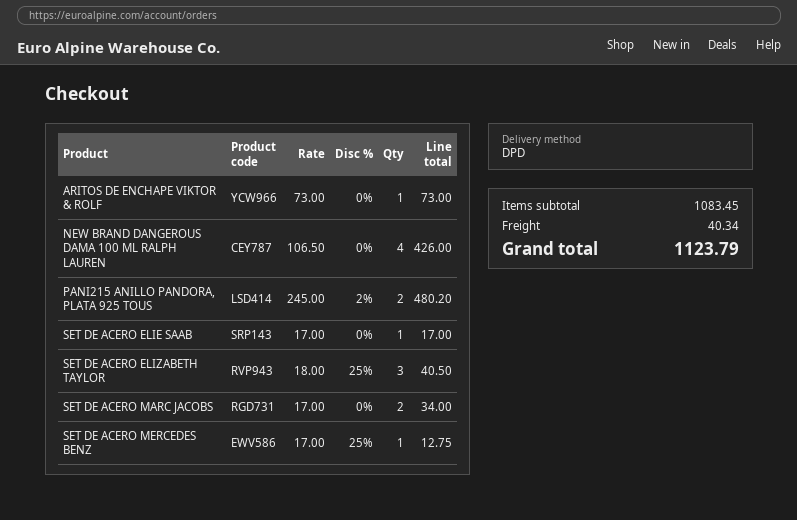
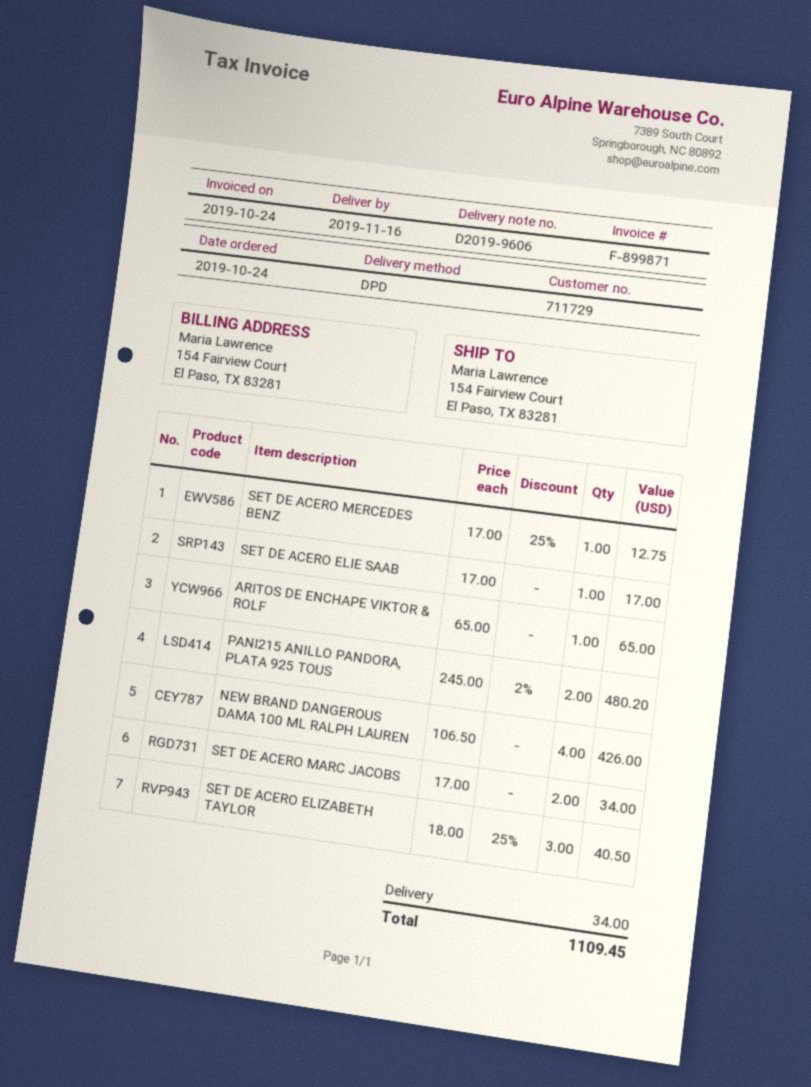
ARITOS DE ENCHAPE VIKTOR & ROLF: 1 x 73.00 = 73.00 -> 1 x 65.00 = 65.00
shipping: 40.34 -> 34.00
total: 1123.79 -> 1109.45

